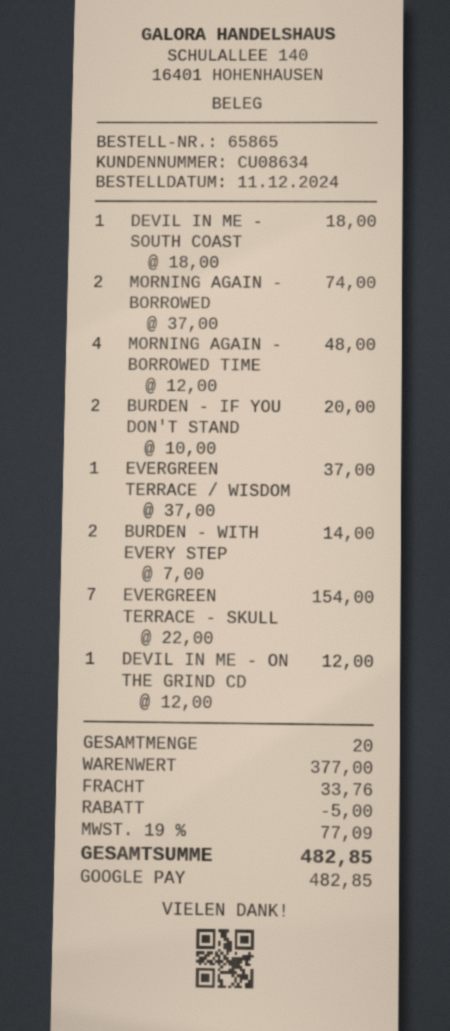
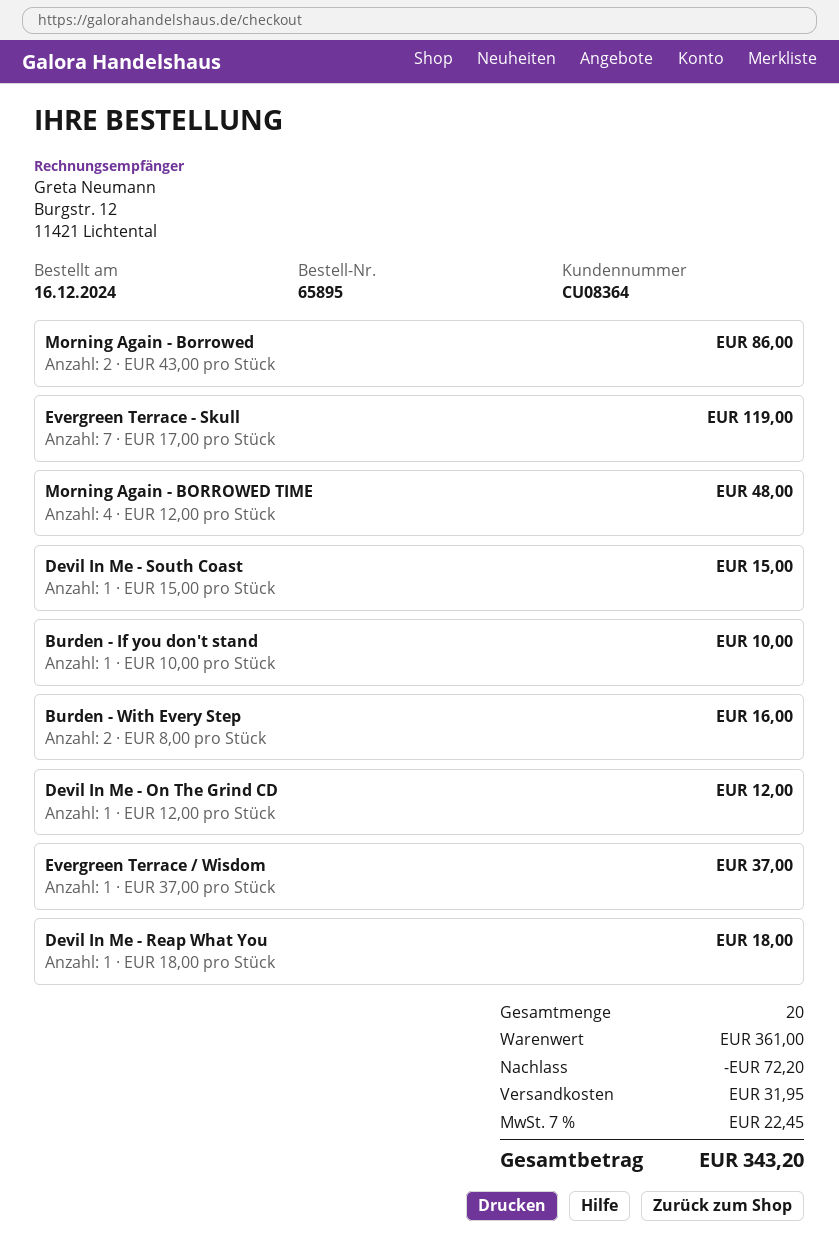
order number: 65865 -> 65895
order date: 2024-12-11 -> 2024-12-16
customer number: CU08634 -> CU08364
DEVIL IN ME - SOUTH COAST: 1 x 18.00 = 18.00 -> 1 x 15.00 = 15.00
MORNING AGAIN - BORROWED: 2 x 37.00 = 74.00 -> 2 x 43.00 = 86.00
BURDEN - IF YOU DON'T STAND: 2 x 10.00 = 20.00 -> 1 x 10.00 = 10.00
BURDEN - WITH EVERY STEP: 2 x 7.00 = 14.00 -> 2 x 8.00 = 16.00
EVERGREEN TERRACE - SKULL: 7 x 22.00 = 154.00 -> 7 x 17.00 = 119.00
Devil In Me - Reap What You: none -> 1 x 18.00 = 18.00
subtotal: 377.00 -> 361.00
discount: 5.00 -> 72.20
shipping: 33.76 -> 31.95
tax: 19% = 77.09 -> 7% = 22.45
total: 482.85 -> 343.20

